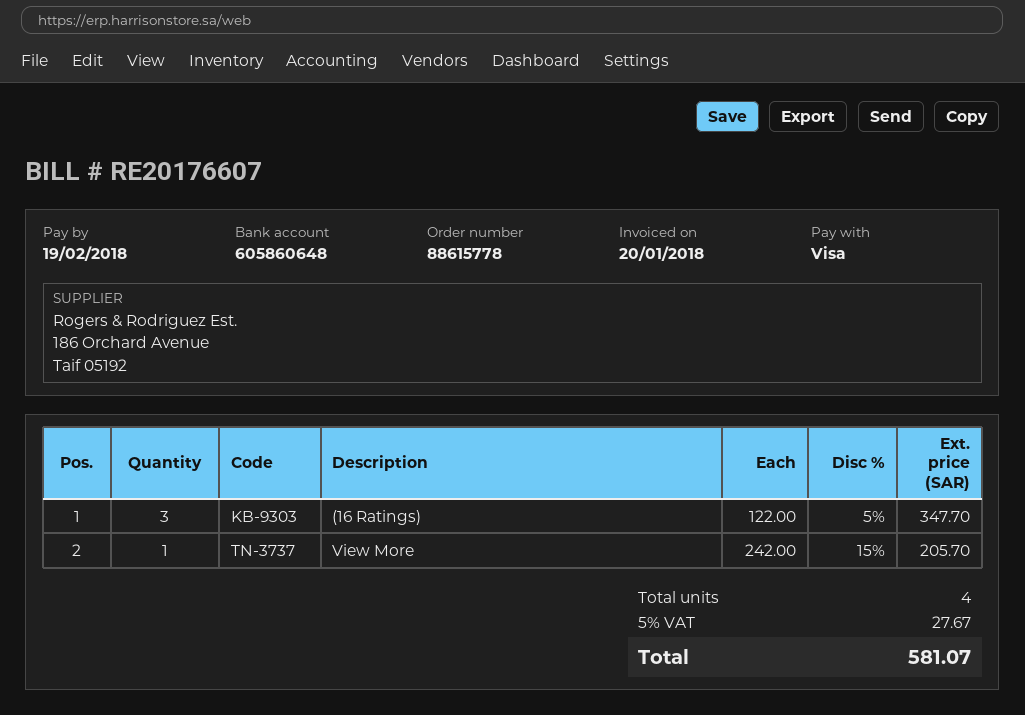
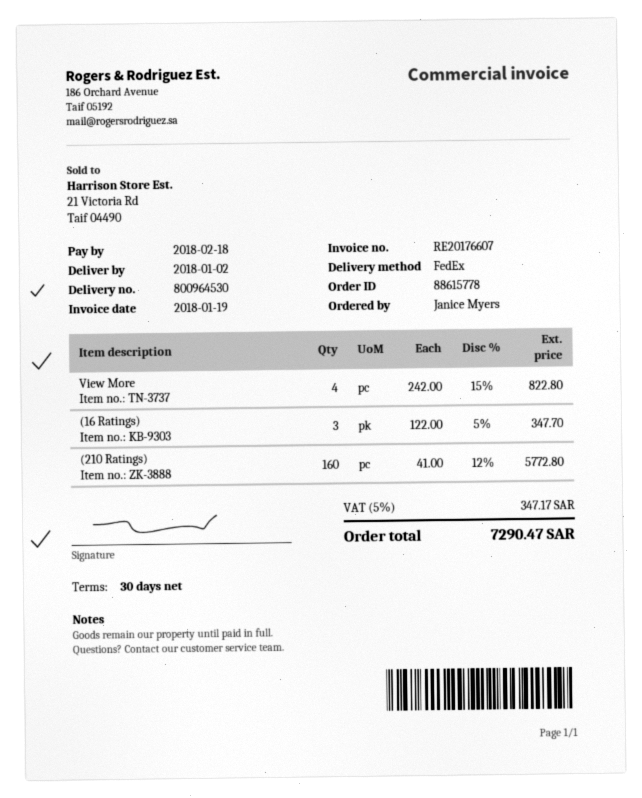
invoice date: 2018-01-20 -> 2018-01-19
due date: 2018-02-19 -> 2018-02-18
View More: 1 x 242.00 - 15% = 205.70 -> 4 x 242.00 - 15% = 822.80
(210 Ratings): none -> 160 x 41.00 - 12% = 5772.80
tax: 5% = 27.67 -> 5% = 347.17
total: 581.07 -> 7290.47

